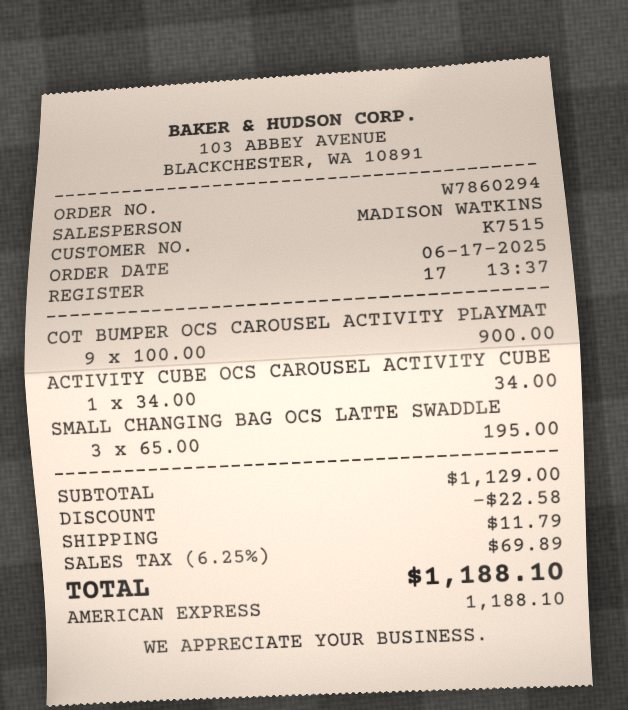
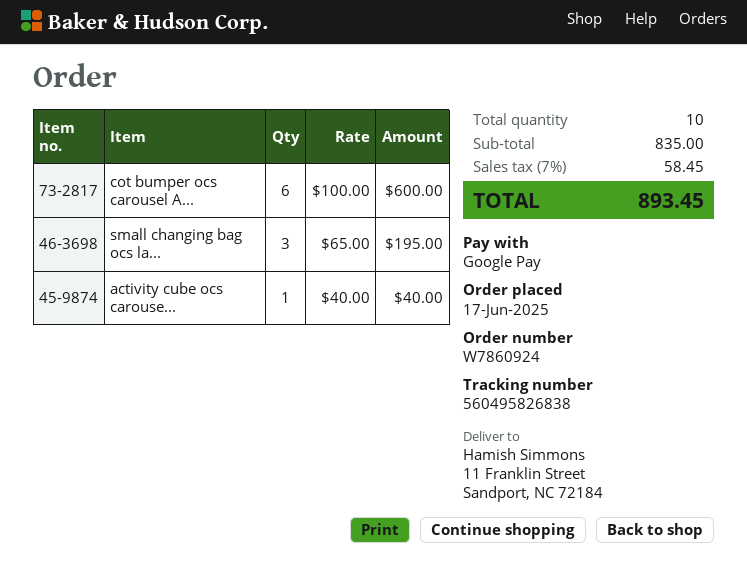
order number: W7860294 -> W7860924
payment method: American Express -> Google Pay
COT BUMPER OCS CAROUSEL ACTIVITY PLAYMAT: 9 x 100.00 = 900.00 -> 6 x 100.00 = 600.00
ACTIVITY CUBE OCS CAROUSEL ACTIVITY CUBE: 1 x 34.00 = 34.00 -> 1 x 40.00 = 40.00
subtotal: 1129.00 -> 835.00
discount: 22.58 -> none
shipping: 11.79 -> none
tax: 6.25% = 69.89 -> 7% = 58.45
total: 1188.10 -> 893.45

